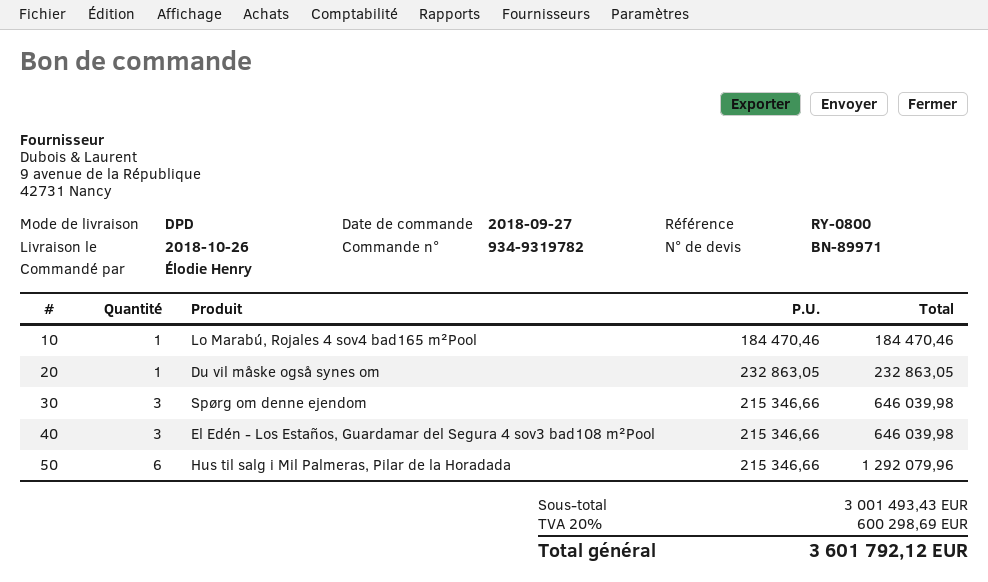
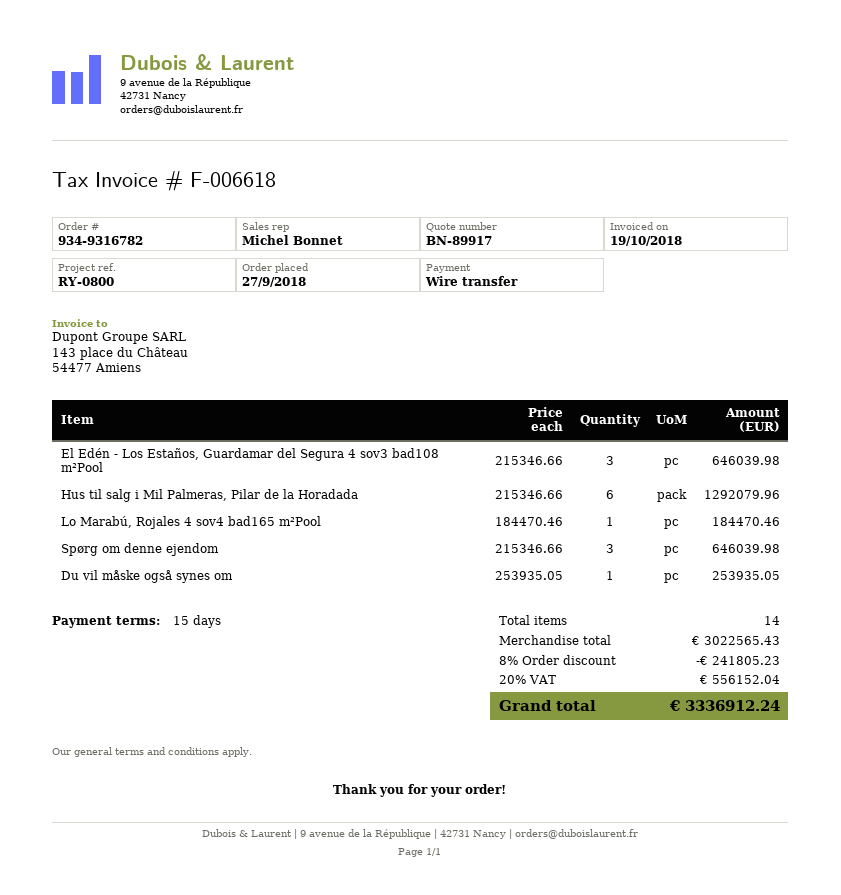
quote number: BN-89971 -> BN-89917
order number: 934-9319782 -> 934-9316782
Du vil måske også synes om: 1 x 232863.05 = 232863.05 -> 1 x 253935.05 = 253935.05
subtotal: 3001493.43 -> 3022565.43
discount: none -> 8% = 241805.23
tax: 20% = 600298.69 -> 20% = 556152.04
total: 3601792.12 -> 3336912.24

